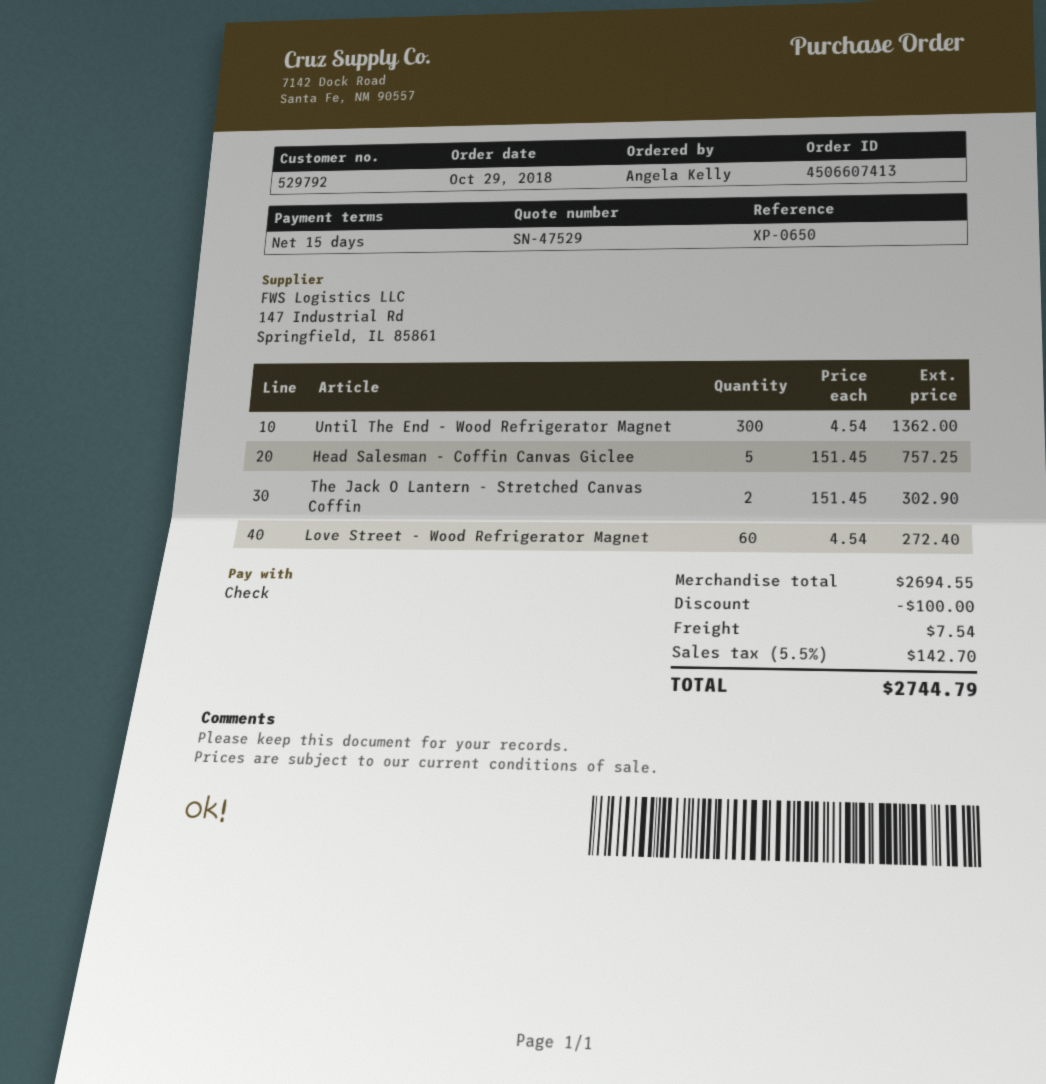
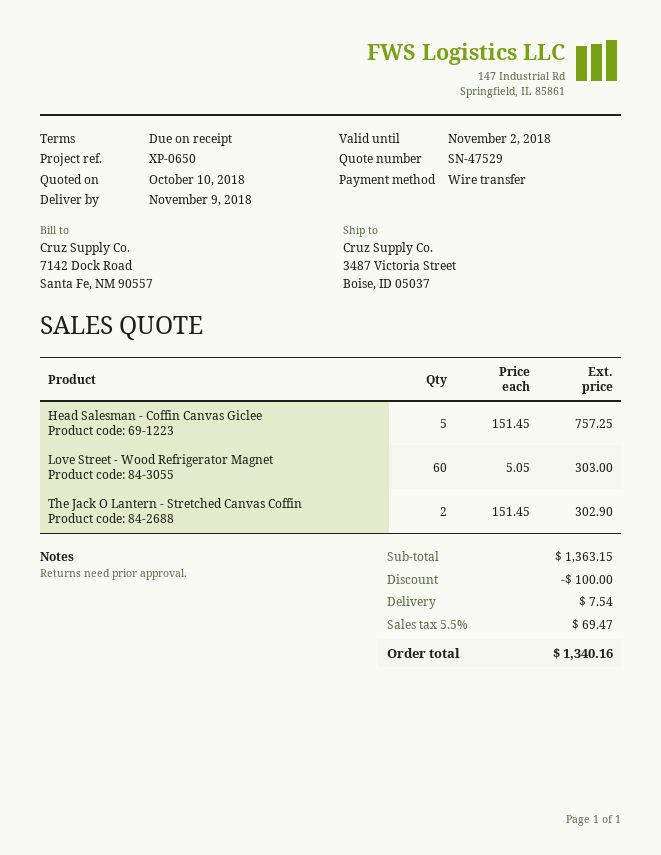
payment terms: 15 days -> on receipt
payment method: cheque -> bank transfer
Until The End - Wood Refrigerator Magnet: 300 x 4.54 = 1362.00 -> none
Love Street - Wood Refrigerator Magnet: 60 x 4.54 = 272.40 -> 60 x 5.05 = 303.00
subtotal: 2694.55 -> 1363.15
tax: 5.5% = 142.70 -> 5.5% = 69.47
total: 2744.79 -> 1340.16

